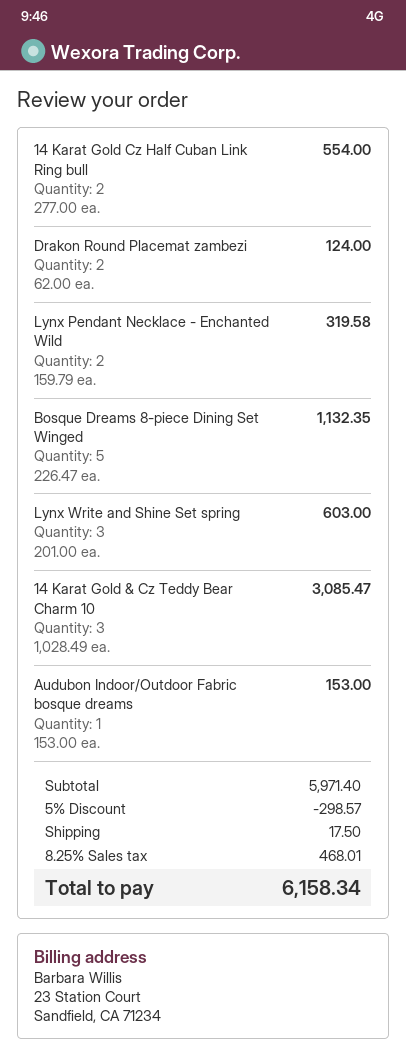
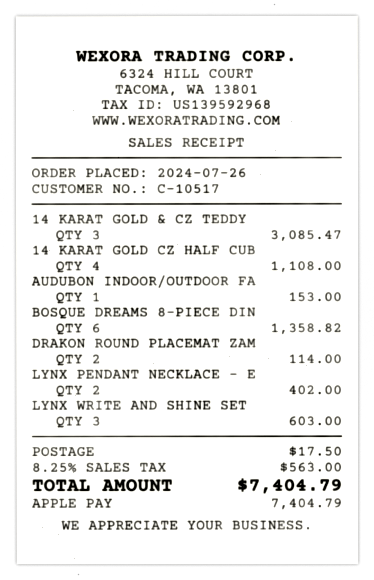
14 Karat Gold Cz Half Cuban Link Ring bull: 2 for 554.00 -> 4 for 1108.00
Drakon Round Placemat zambezi: 2 for 124.00 -> 2 for 114.00
Lynx Pendant Necklace - Enchanted Wild: 2 for 319.58 -> 2 for 402.00
Bosque Dreams 8-piece Dining Set Winged: 5 for 1132.35 -> 6 for 1358.82
discount: 5% = 298.57 -> none
tax: 8.25% = 468.01 -> 8.25% = 563.00
total: 6158.34 -> 7404.79

